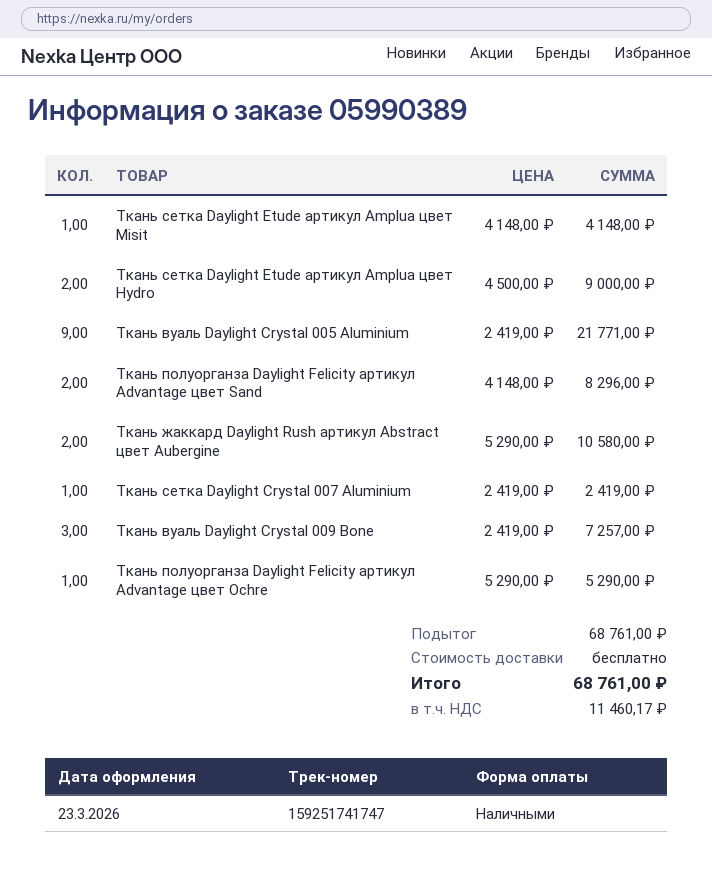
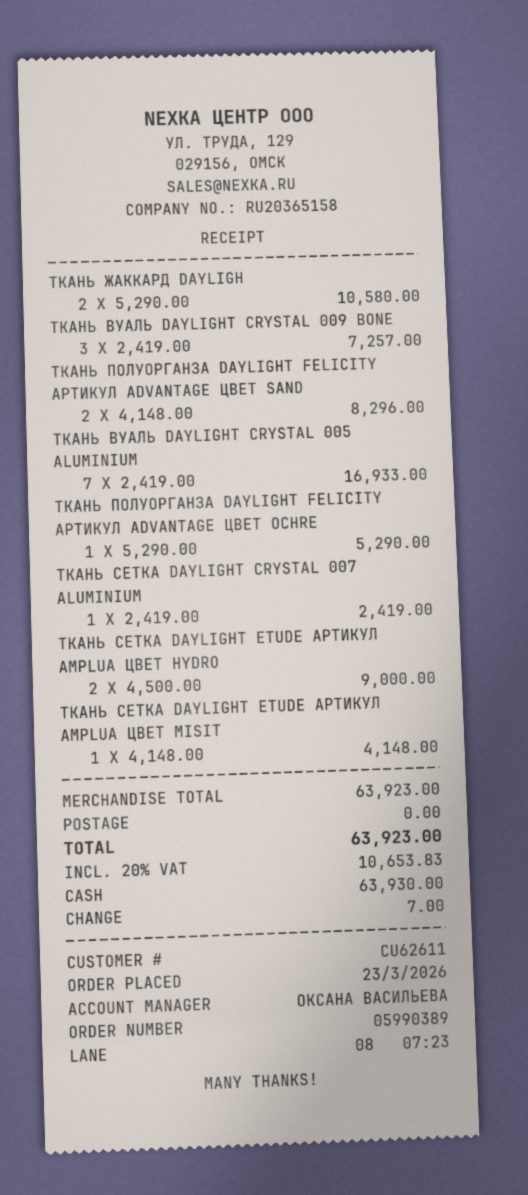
Ткань вуаль Daylight Crystal 005 Aluminium: 9 x 2419.00 = 21771.00 -> 7 x 2419.00 = 16933.00
subtotal: 68761.00 -> 63923.00
tax: 11460.17 -> 10653.83
total: 68761.00 -> 63923.00

